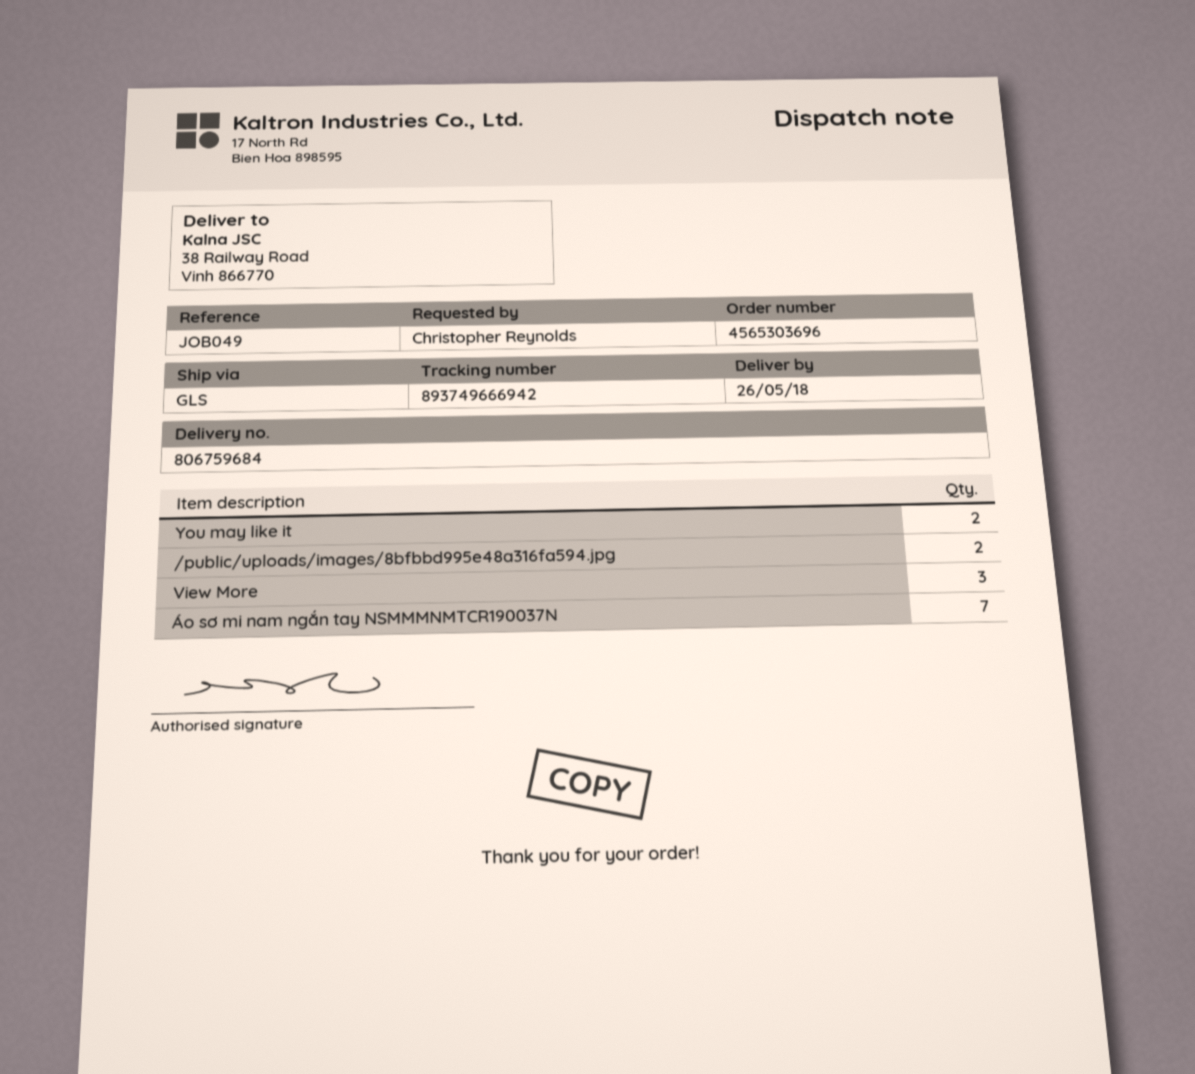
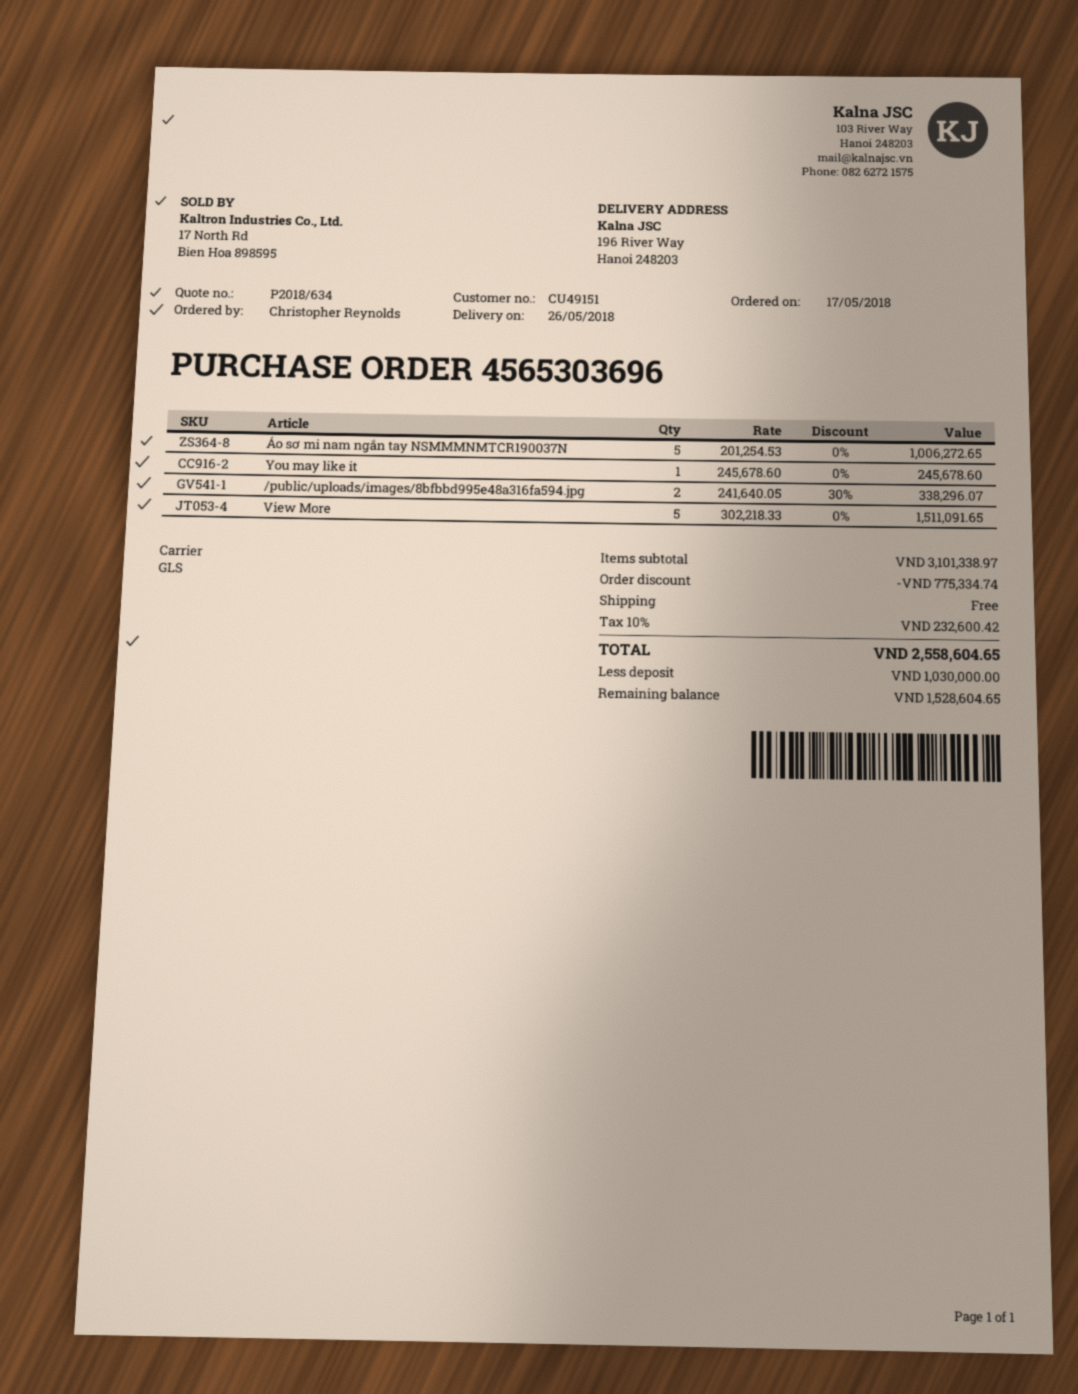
ship to: 38 Railway Road, Vinh 866770 -> 196 River Way, Hanoi 248203
You may like it: 2 -> 1
View More: 3 -> 5
Áo sơ mi nam ngắn tay NSMMMNMTCR190037N: 7 -> 5

